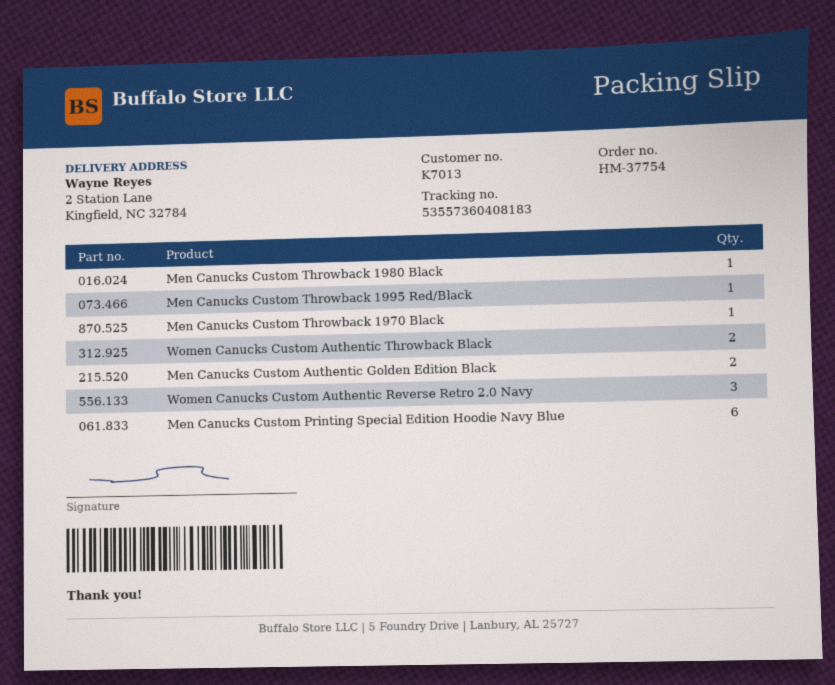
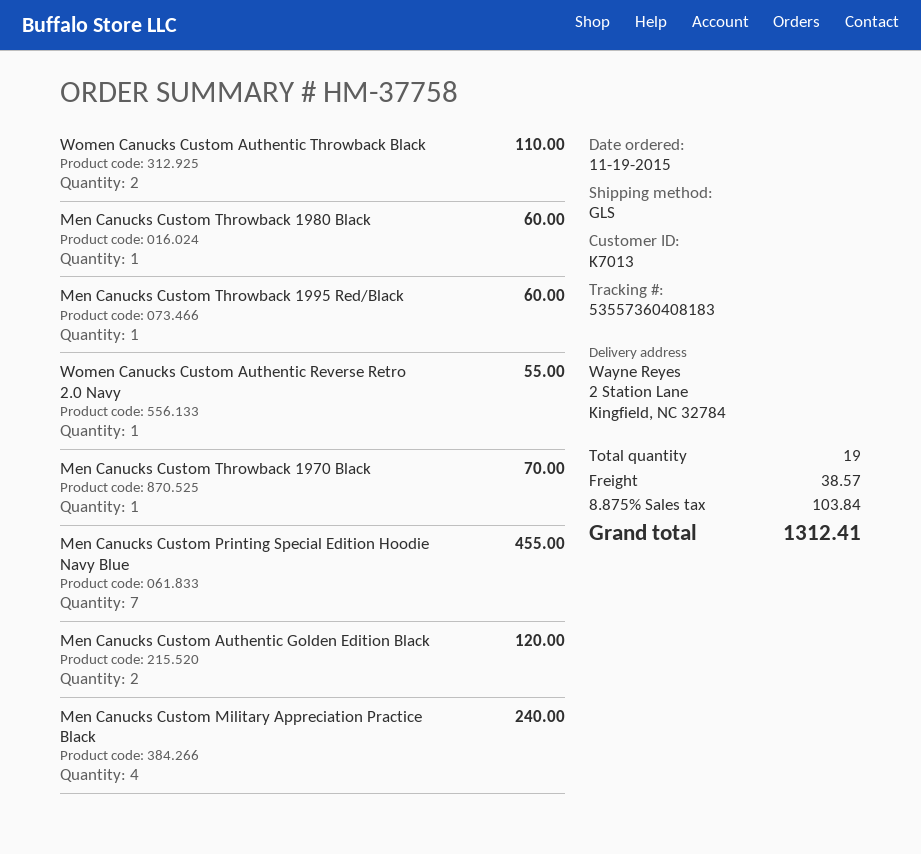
order number: HM-37754 -> HM-37758
Women Canucks Custom Authentic Reverse Retro 2.0 Navy: 3 -> 1
Men Canucks Custom Printing Special Edition Hoodie Navy Blue: 6 -> 7
Men Canucks Custom Military Appreciation Practice Black: none -> 4

